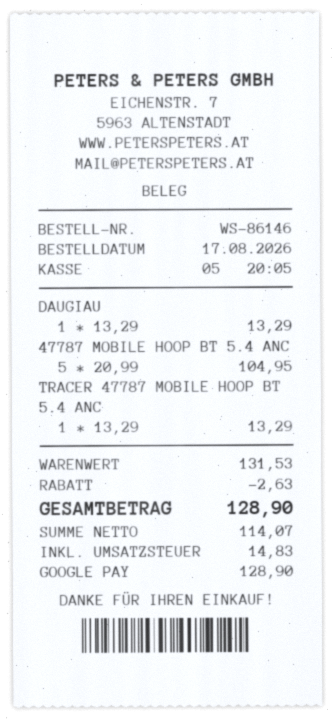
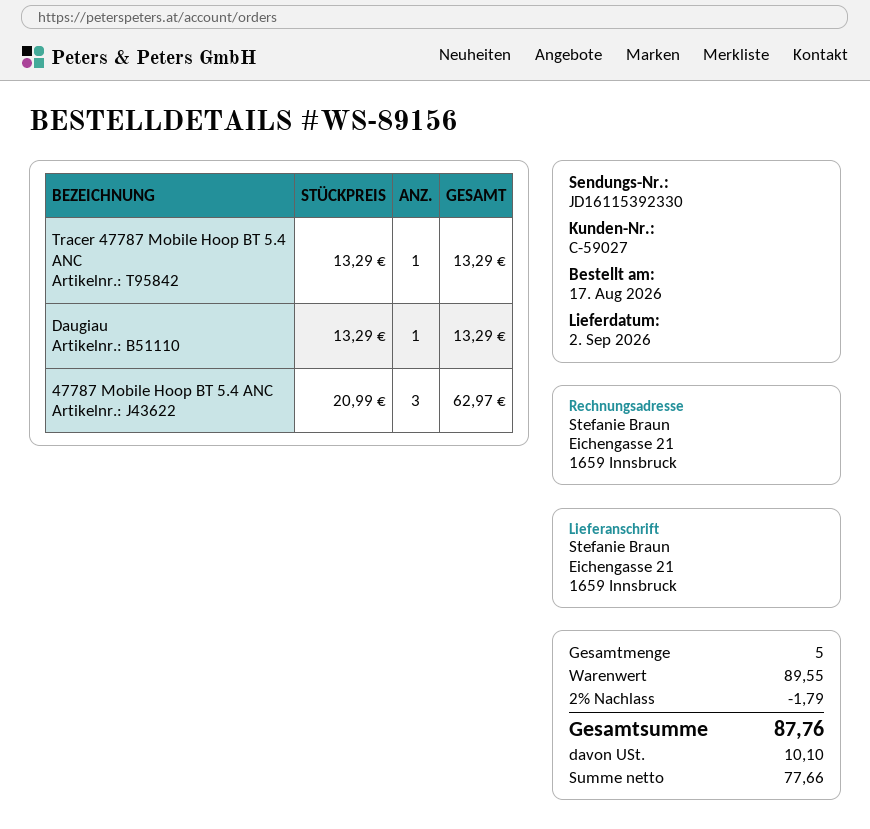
order number: WS-86146 -> WS-89156
47787 MOBILE HOOP BT 5.4 ANC: 5 x 20.99 = 104.95 -> 3 x 20.99 = 62.97
subtotal: 131.53 -> 89.55
discount: 2.63 -> 1.79
net: 114.07 -> 77.66
tax: 14.83 -> 10.10
total: 128.90 -> 87.76

